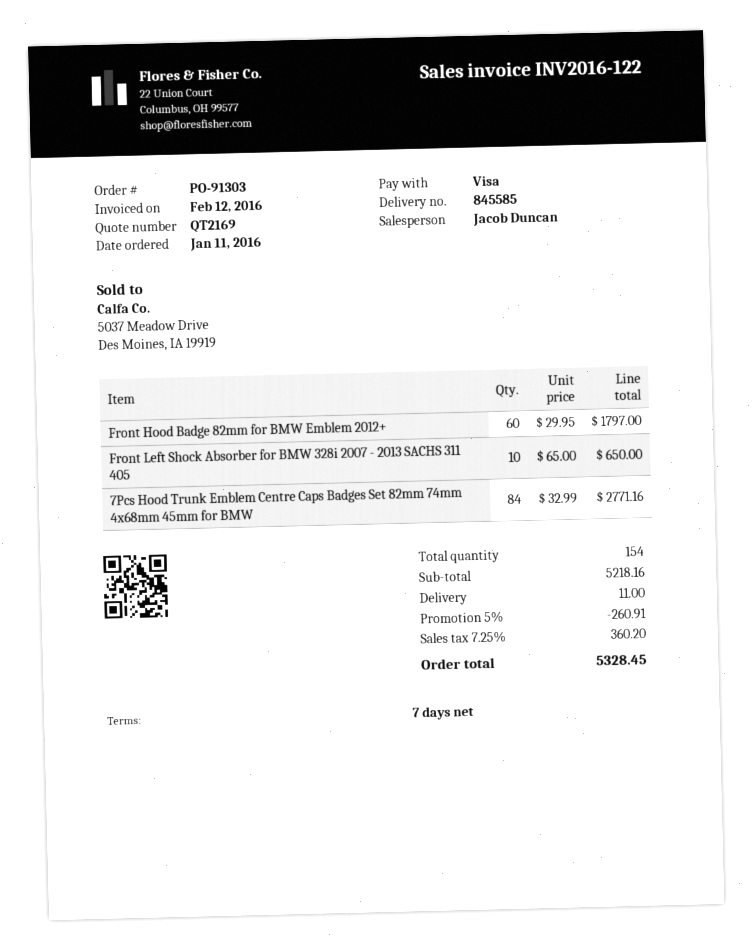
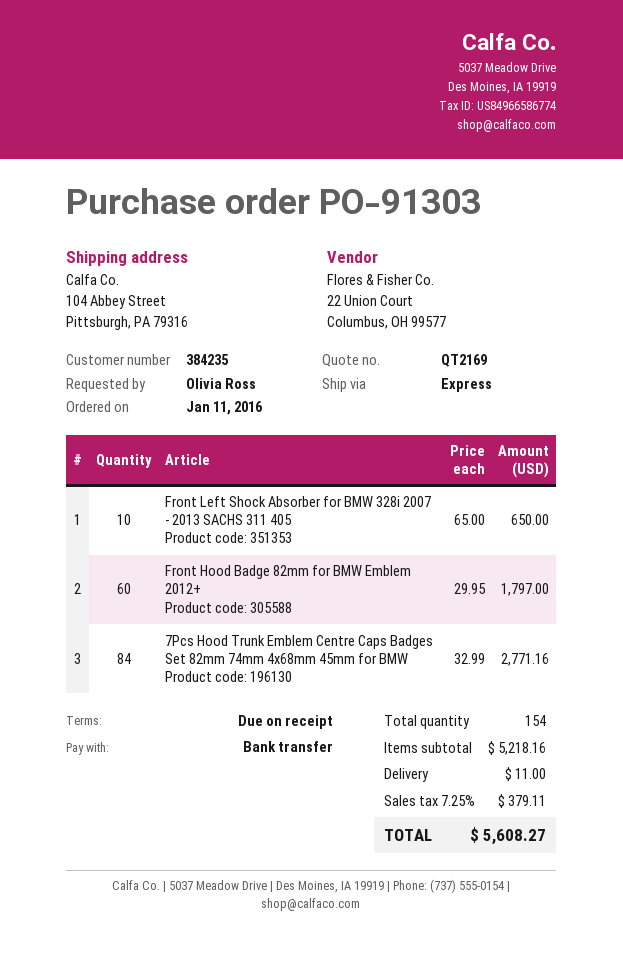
payment terms: 7 days -> on receipt
payment method: Visa -> bank transfer
discount: 5% = 260.91 -> none
tax: 7.25% = 360.20 -> 7.25% = 379.11
total: 5328.45 -> 5608.27

